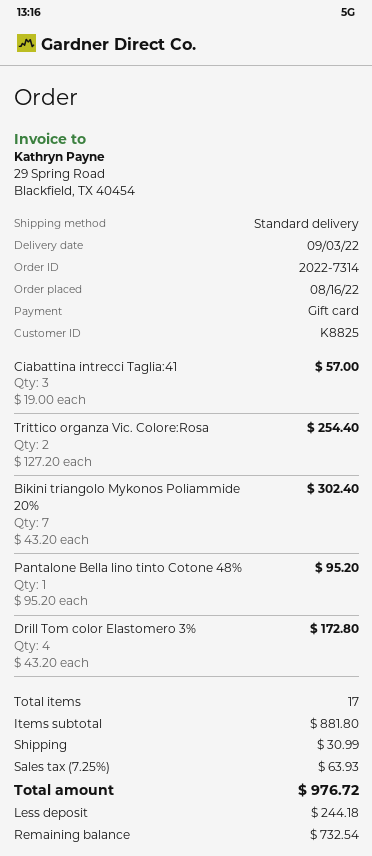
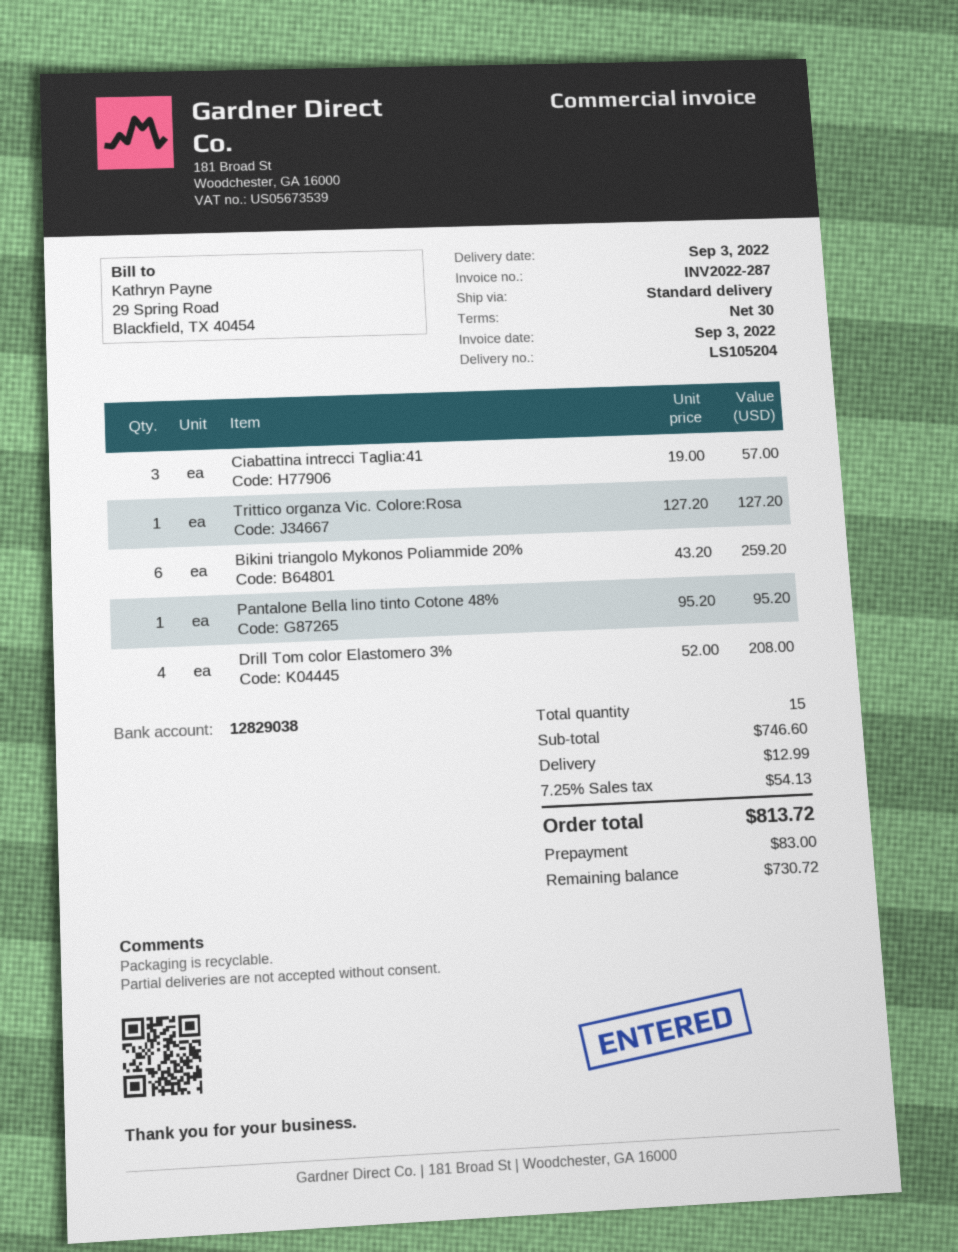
Trittico organza Vic. Colore:Rosa: 2 x 127.20 = 254.40 -> 1 x 127.20 = 127.20
Bikini triangolo Mykonos Poliammide 20%: 7 x 43.20 = 302.40 -> 6 x 43.20 = 259.20
Drill Tom color Elastomero 3%: 4 x 43.20 = 172.80 -> 4 x 52.00 = 208.00
total quantity: 17 -> 15
subtotal: 881.80 -> 746.60
shipping: 30.99 -> 12.99
tax: 7.25% = 63.93 -> 7.25% = 54.13
total: 976.72 -> 813.72
deposit: 244.18 -> 83.00
balance: 732.54 -> 730.72

